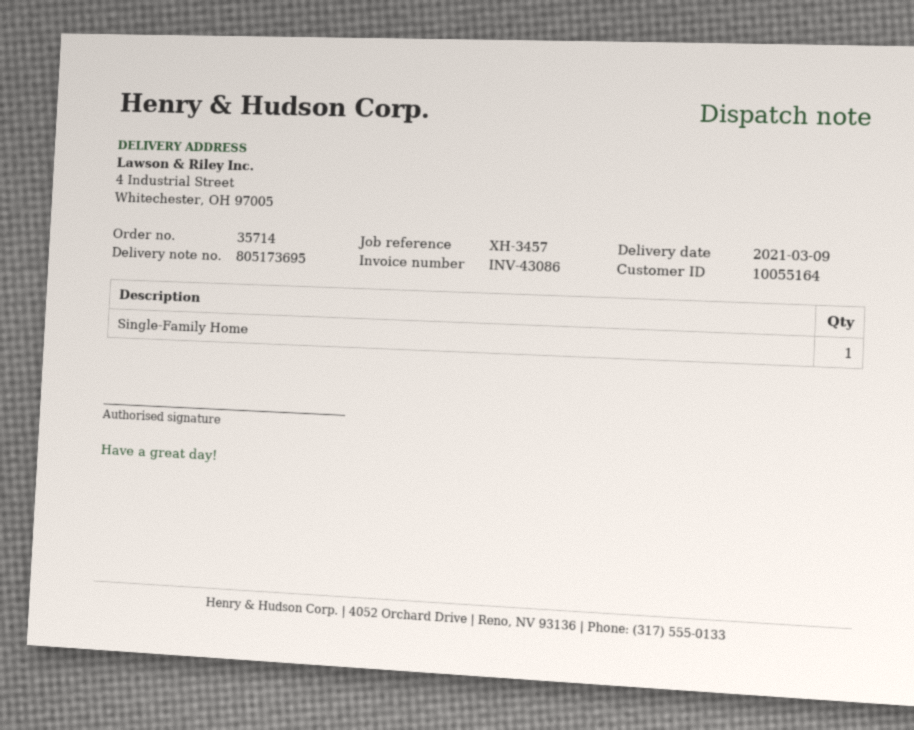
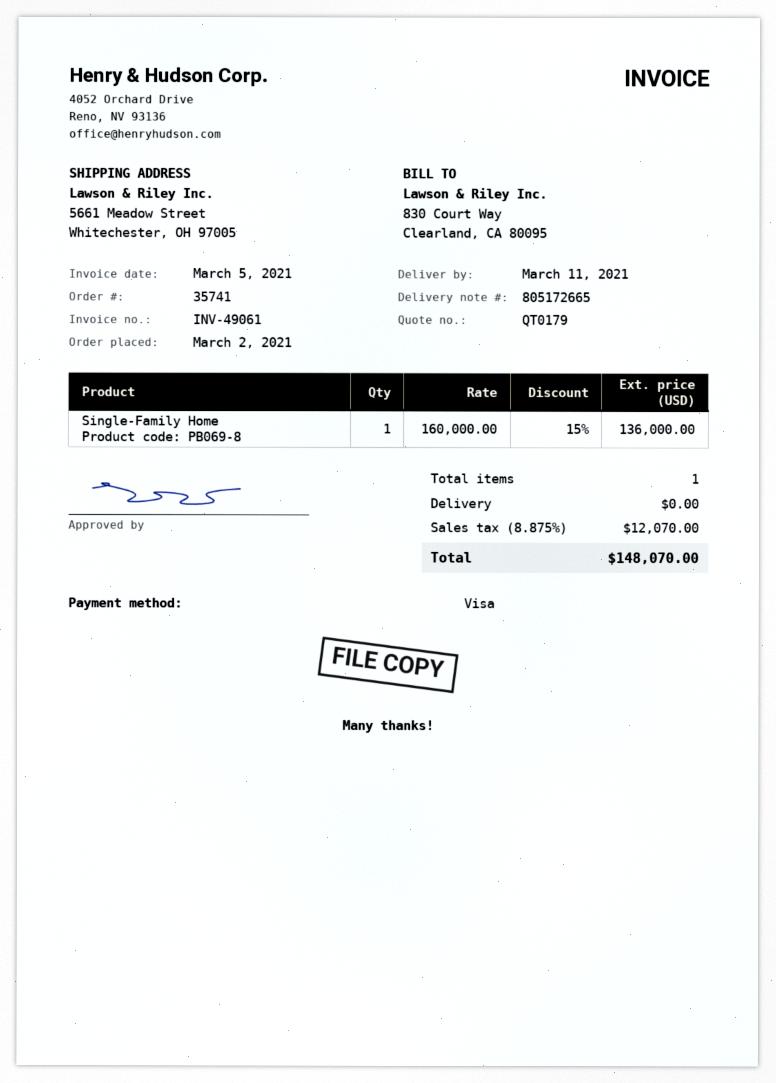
order number: 35714 -> 35741
delivery note number: 805173695 -> 805172665
delivery date: 2021-03-09 -> 2021-03-11
invoice number: INV-43086 -> INV-49061
ship to: 4 Industrial Street, Whitechester, OH 97005 -> 5661 Meadow Street, Whitechester, OH 97005

